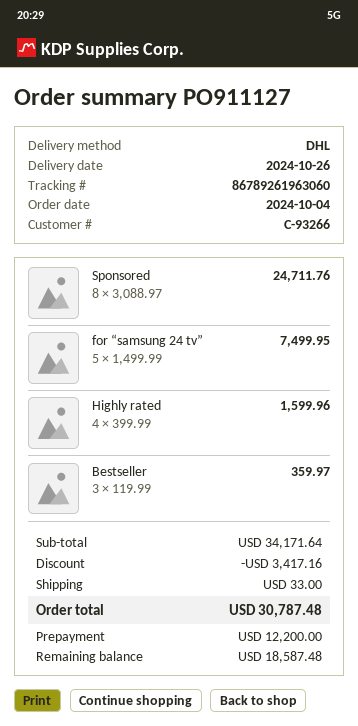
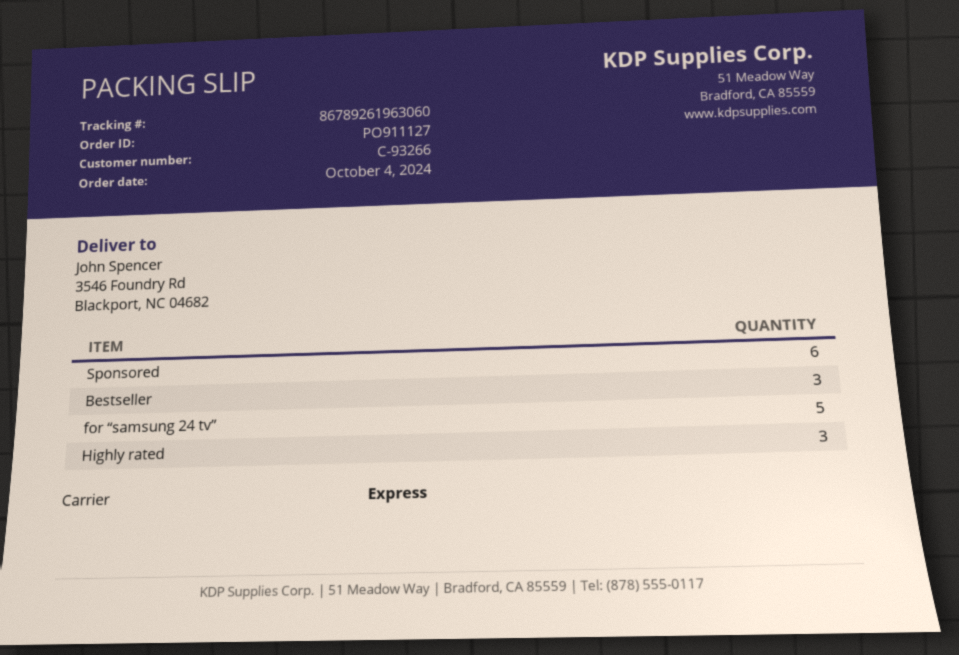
shipping method: DHL -> express
Sponsored: 8 -> 6
Highly rated: 4 -> 3

